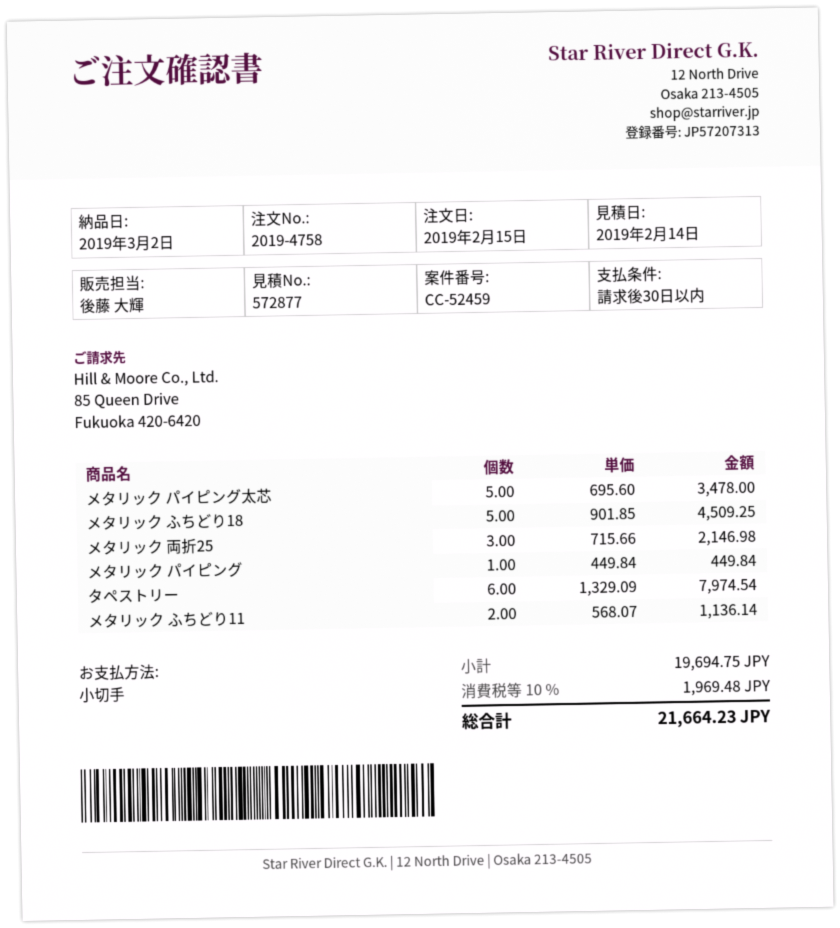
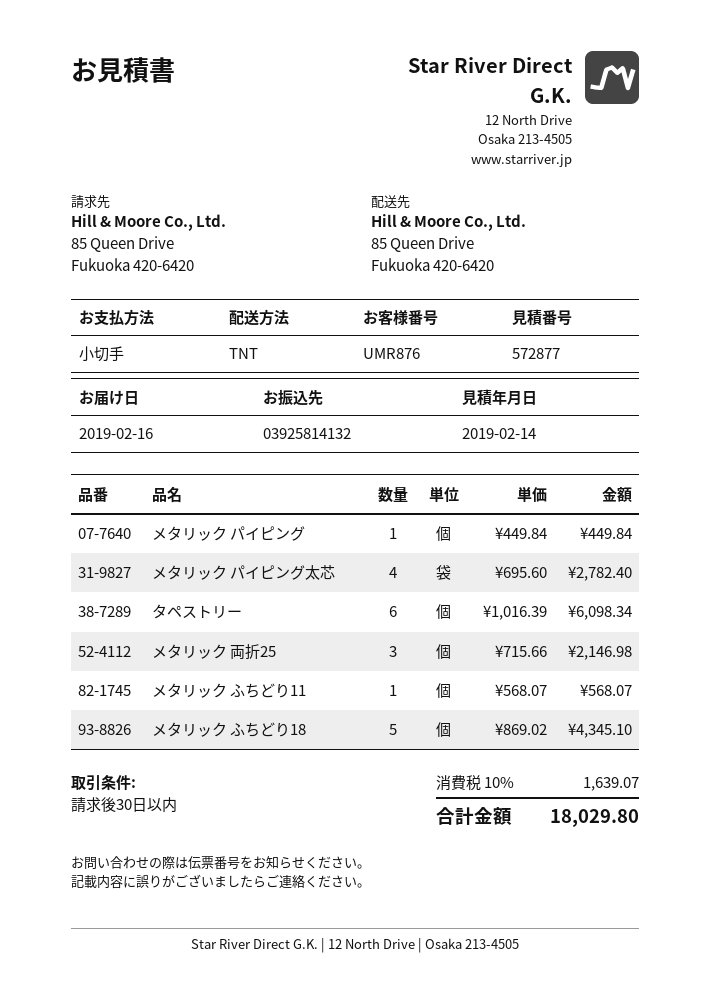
delivery date: 2019-03-02 -> 2019-02-16
メタリック パイピング太芯: 5 x 695.60 = 3478.00 -> 4 x 695.60 = 2782.40
メタリック ふちどり18: 5 x 901.85 = 4509.25 -> 5 x 869.02 = 4345.10
タペストリー: 6 x 1329.09 = 7974.54 -> 6 x 1016.39 = 6098.34
メタリック ふちどり11: 2 x 568.07 = 1136.14 -> 1 x 568.07 = 568.07
tax: 10% = 1969.48 -> 10% = 1639.07
total: 21664.23 -> 18029.80

